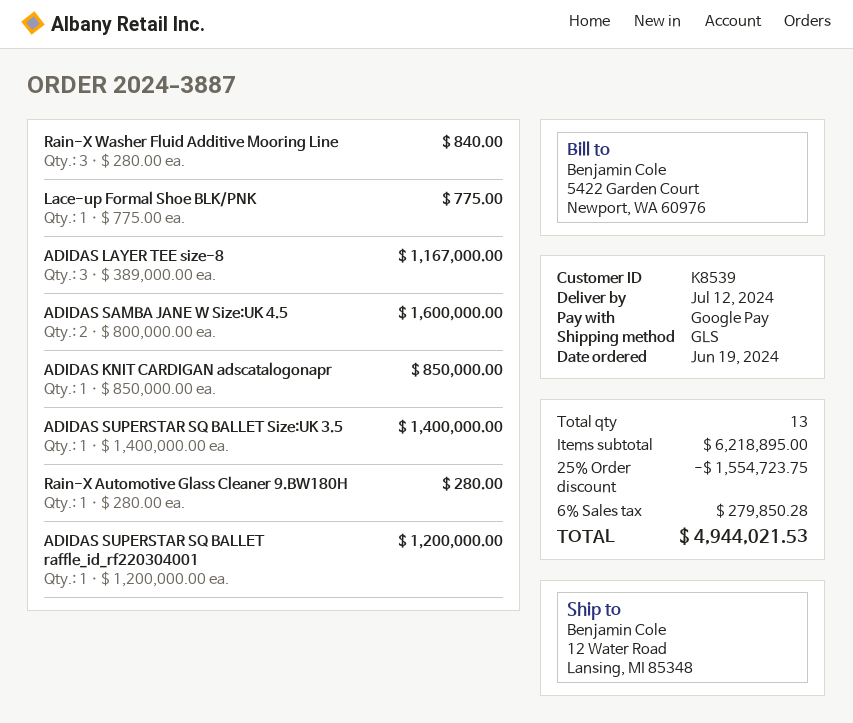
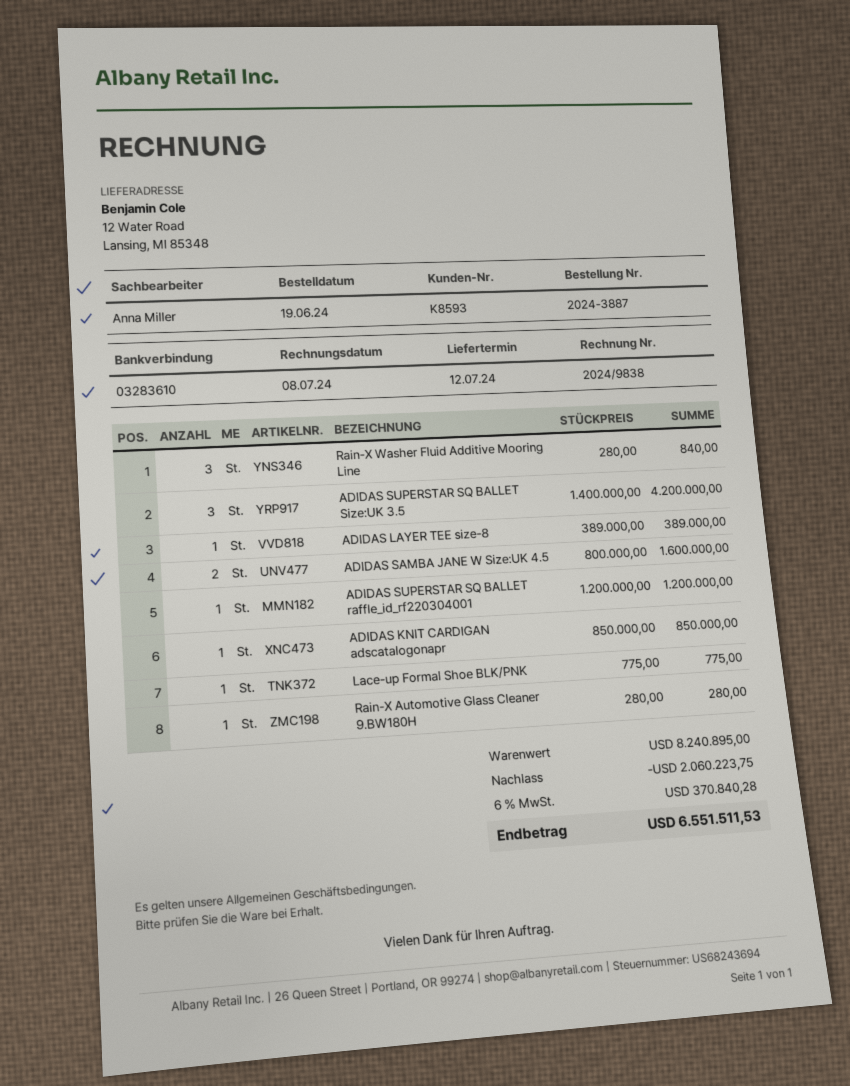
customer number: K8539 -> K8593
ADIDAS LAYER TEE size-8: 3 x 389000.00 = 1167000.00 -> 1 x 389000.00 = 389000.00
ADIDAS SUPERSTAR SQ BALLET Size:UK 3.5: 1 x 1400000.00 = 1400000.00 -> 3 x 1400000.00 = 4200000.00
subtotal: 6218895.00 -> 8240895.00
discount: 1554723.75 -> 2060223.75
tax: 6% = 279850.28 -> 6% = 370840.28
total: 4944021.53 -> 6551511.53

